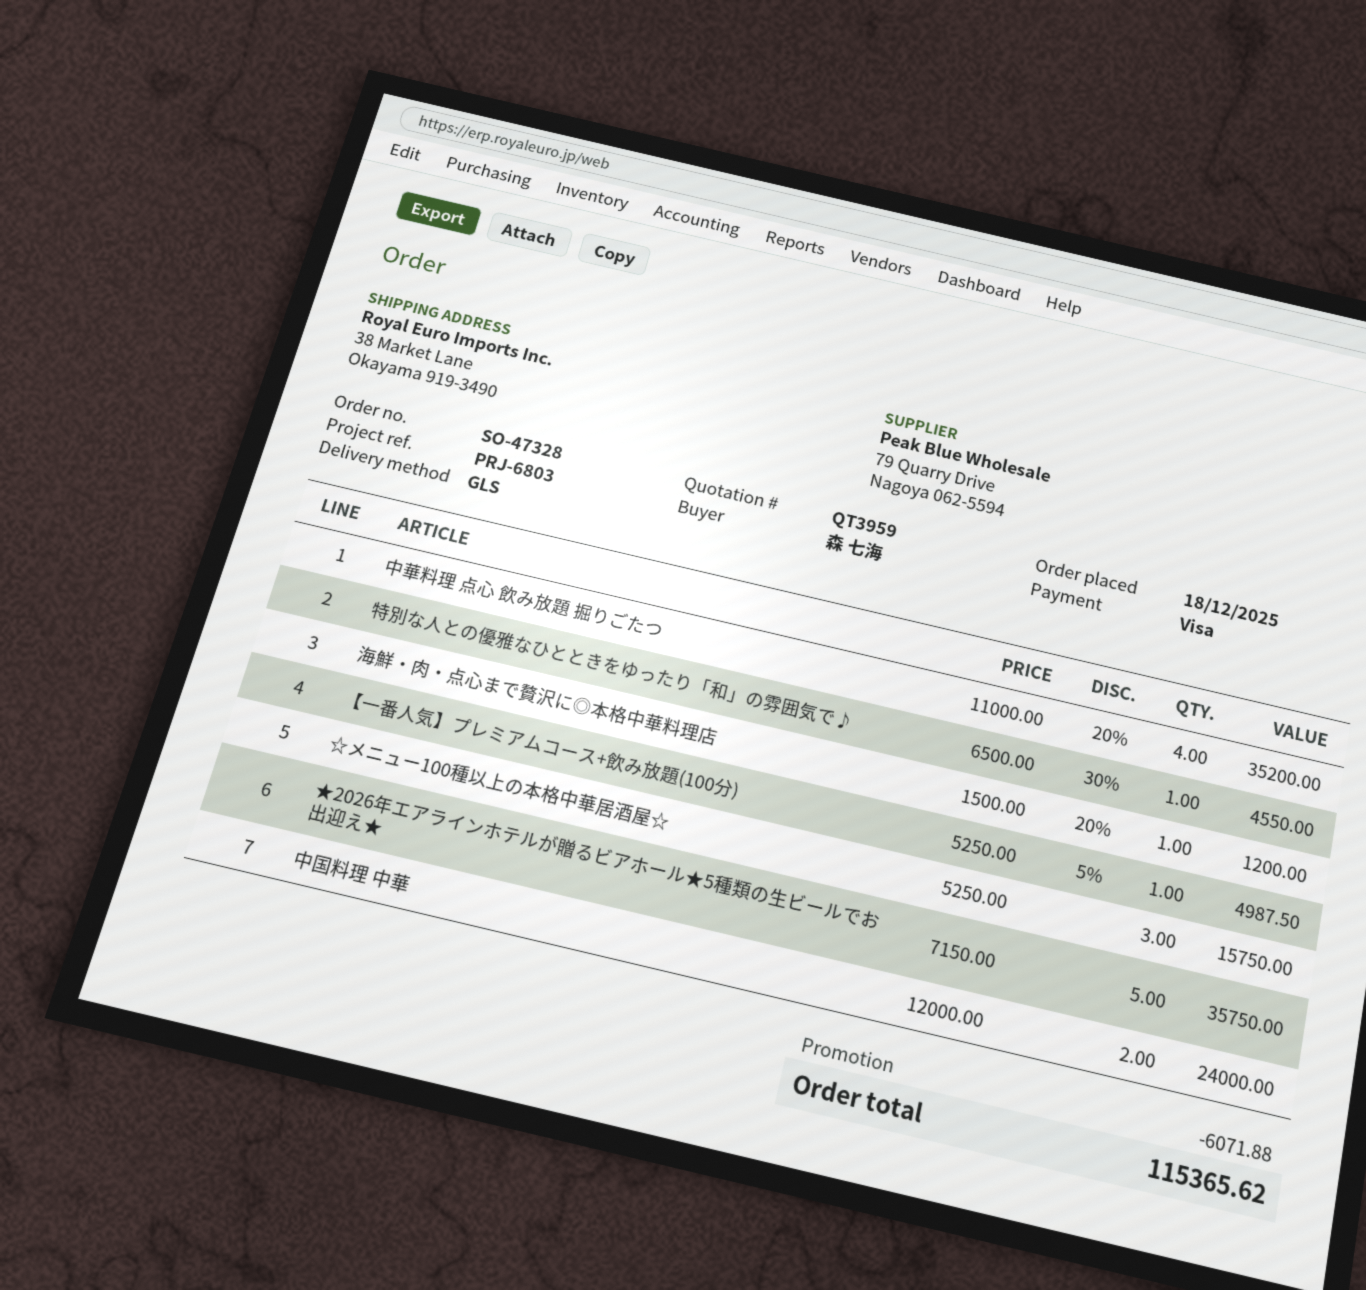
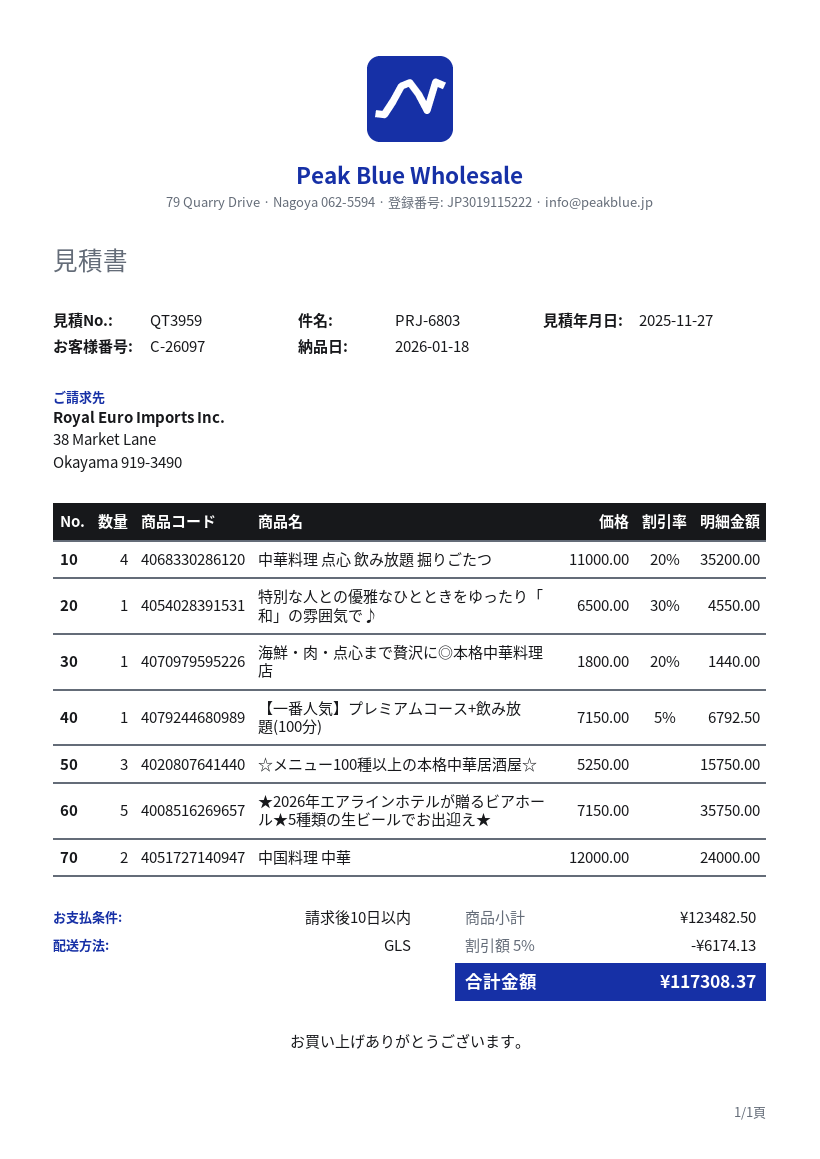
海鮮・肉・点心まで贅沢に◎本格中華料理店: 1 x 1500.00 - 20% = 1200.00 -> 1 x 1800.00 - 20% = 1440.00
【一番人気】プレミアムコース+飲み放題(100分): 1 x 5250.00 - 5% = 4987.50 -> 1 x 7150.00 - 5% = 6792.50
discount: 6071.88 -> 6174.13
total: 115365.62 -> 117308.37

